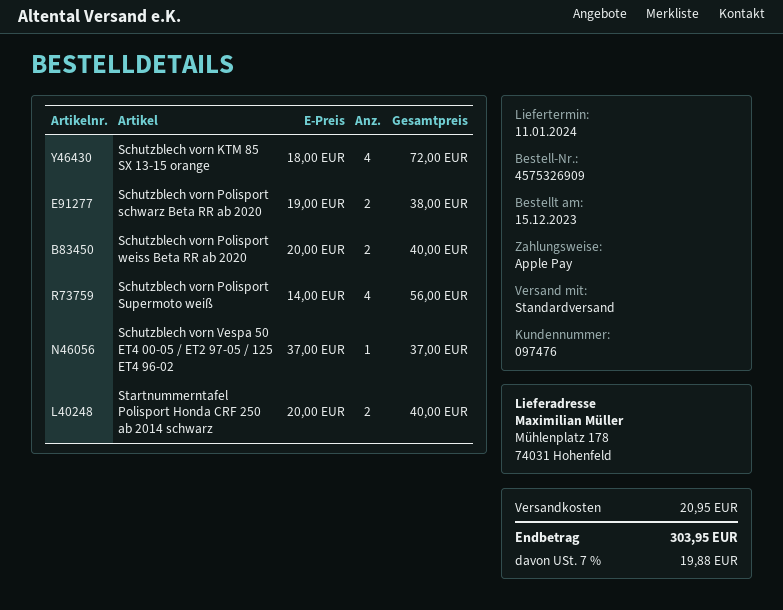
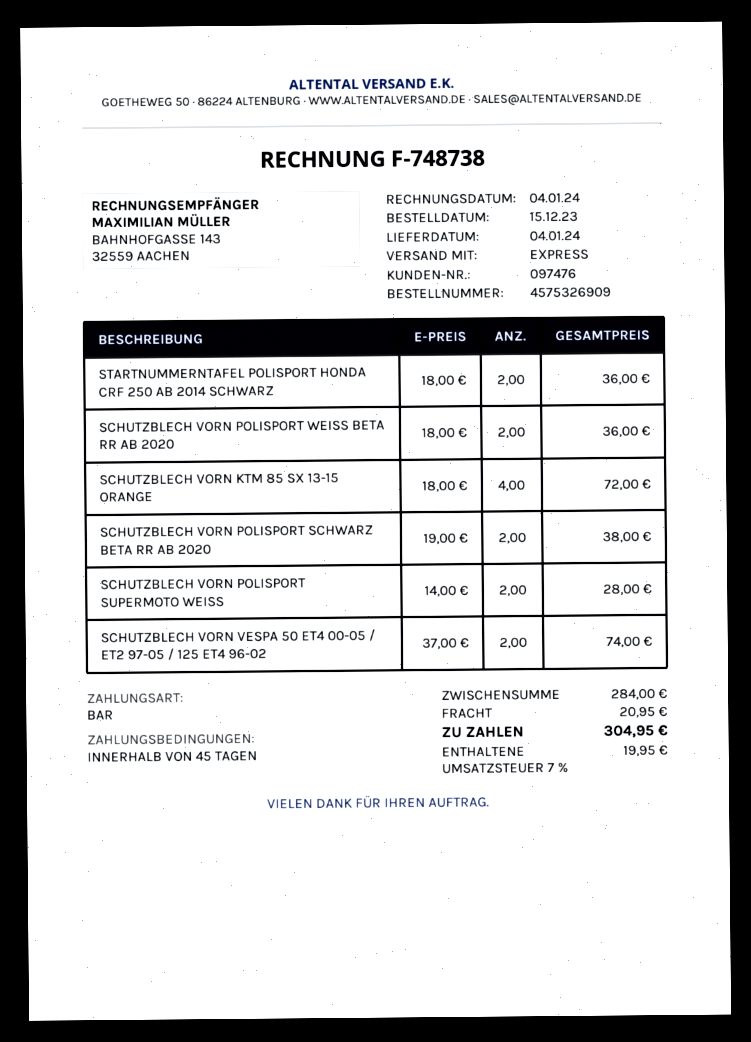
delivery date: 2024-01-11 -> 2024-01-04
payment method: Apple Pay -> cash
shipping method: standard -> express
Schutzblech vorn Polisport weiss Beta RR ab 2020: 2 x 20.00 = 40.00 -> 2 x 18.00 = 36.00
Schutzblech vorn Polisport Supermoto weiß: 4 x 14.00 = 56.00 -> 2 x 14.00 = 28.00
Schutzblech vorn Vespa 50 ET4 00-05 / ET2 97-05 / 125 ET4 96-02: 1 x 37.00 = 37.00 -> 2 x 37.00 = 74.00
Startnummerntafel Polisport Honda CRF 250 ab 2014 schwarz: 2 x 20.00 = 40.00 -> 2 x 18.00 = 36.00
tax: 7% = 19.88 -> 7% = 19.95
total: 303.95 -> 304.95

